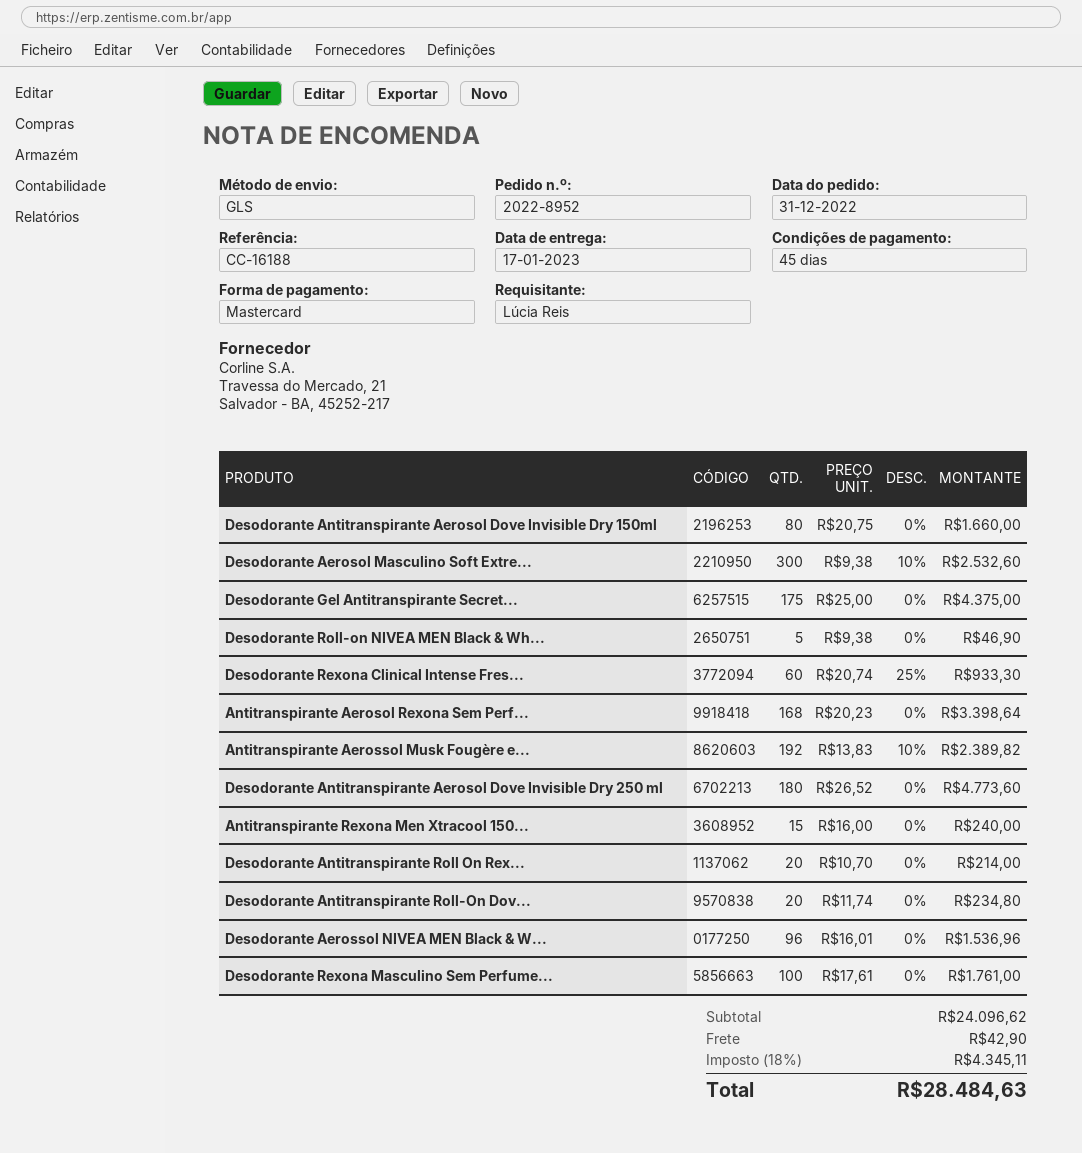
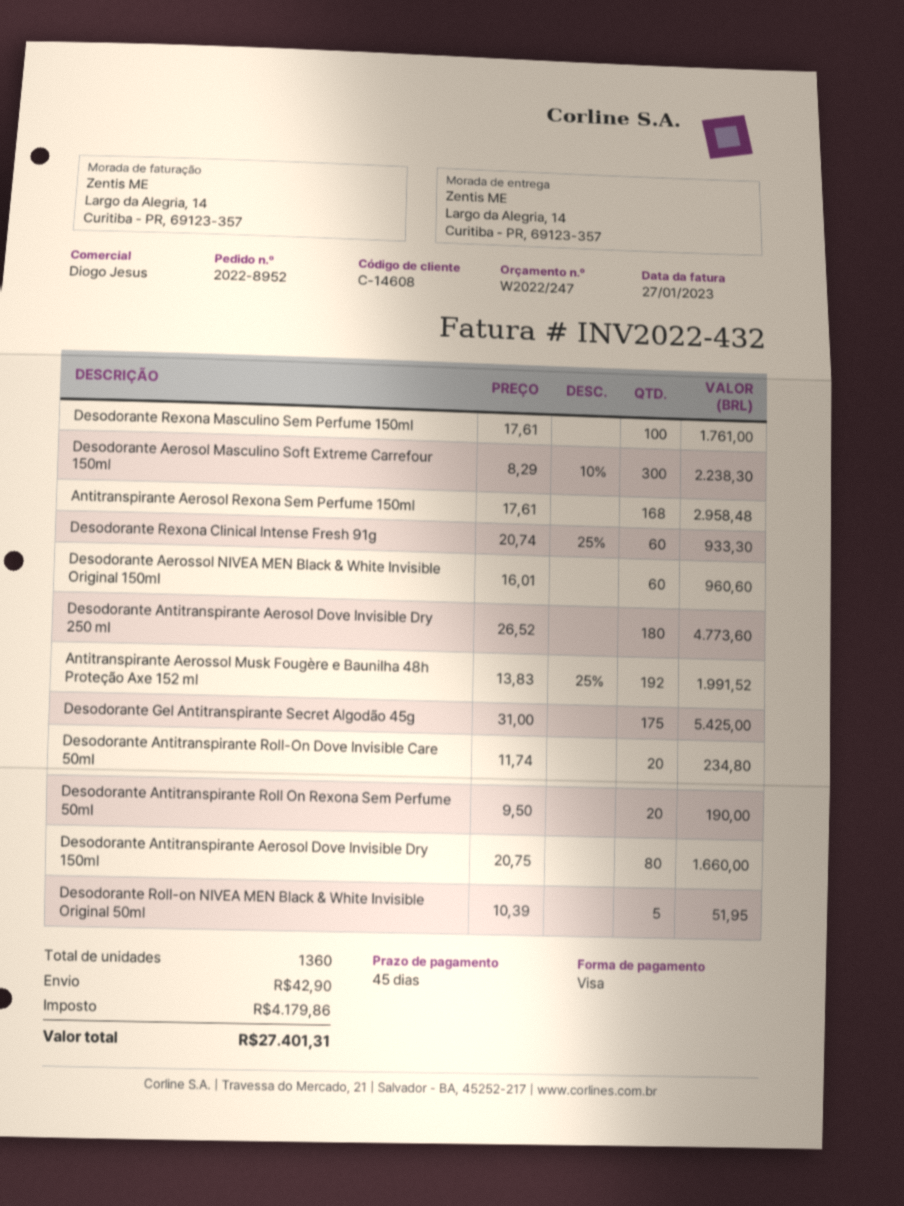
payment method: Mastercard -> Visa
Desodorante Aerosol Masculino Soft Extre...: 300 x 9.38 - 10% = 2532.60 -> 300 x 8.29 - 10% = 2238.30
Desodorante Gel Antitranspirante Secret...: 175 x 25.00 = 4375.00 -> 175 x 31.00 = 5425.00
Desodorante Roll-on NIVEA MEN Black & Wh...: 5 x 9.38 = 46.90 -> 5 x 10.39 = 51.95
Antitranspirante Aerosol Rexona Sem Perf...: 168 x 20.23 = 3398.64 -> 168 x 17.61 = 2958.48
Antitranspirante Aerossol Musk Fougère e...: 192 x 13.83 - 10% = 2389.82 -> 192 x 13.83 - 25% = 1991.52
Antitranspirante Rexona Men Xtracool 150...: 15 x 16.00 = 240.00 -> none
Desodorante Antitranspirante Roll On Rex...: 20 x 10.70 = 214.00 -> 20 x 9.50 = 190.00
Desodorante Aerossol NIVEA MEN Black & W...: 96 x 16.01 = 1536.96 -> 60 x 16.01 = 960.60
tax: 4345.11 -> 4179.86
total: 28484.63 -> 27401.31

